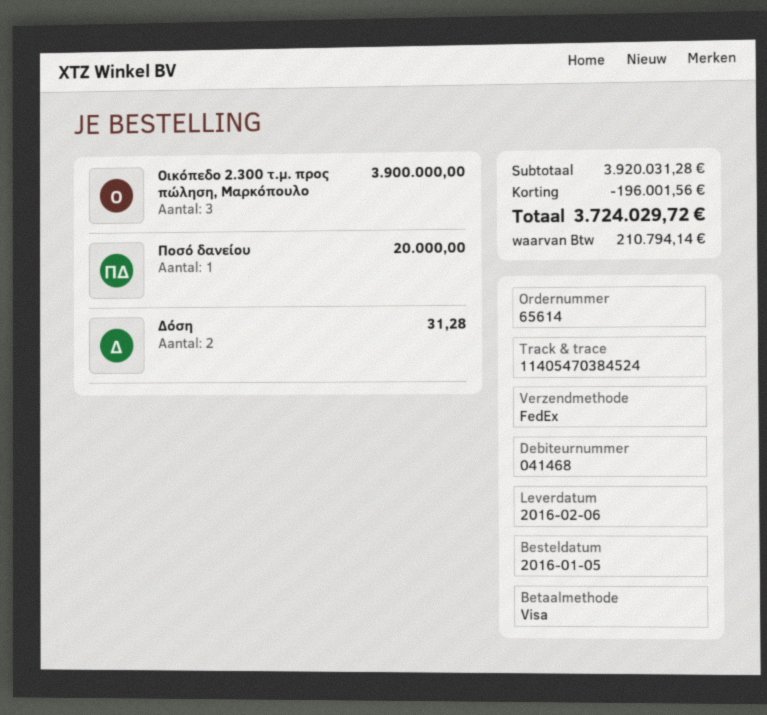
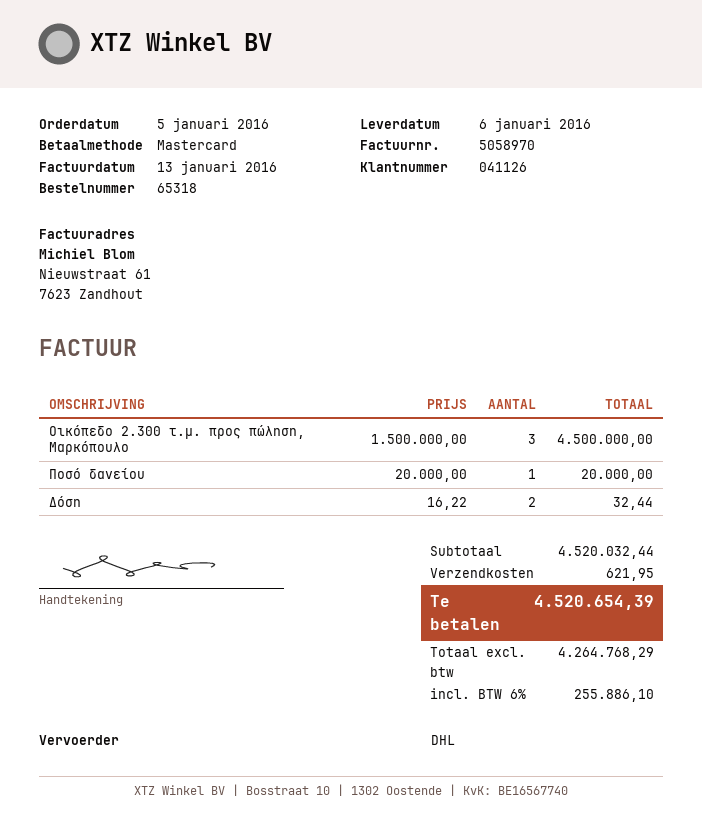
order number: 65614 -> 65318
delivery date: 2016-02-06 -> 2016-01-06
customer number: 041468 -> 041126
payment method: Visa -> Mastercard
shipping method: FedEx -> DHL
Οικόπεδο 2.300 τ.μ. προς πώληση, Μαρκόπουλο: 3 for 3900000.00 -> 3 for 4500000.00
Δόση: 2 for 31.28 -> 2 for 32.44
subtotal: 3920031.28 -> 4520032.44
discount: 196001.56 -> none
shipping: none -> 621.95
tax: 210794.14 -> 255886.10
total: 3724029.72 -> 4520654.39

